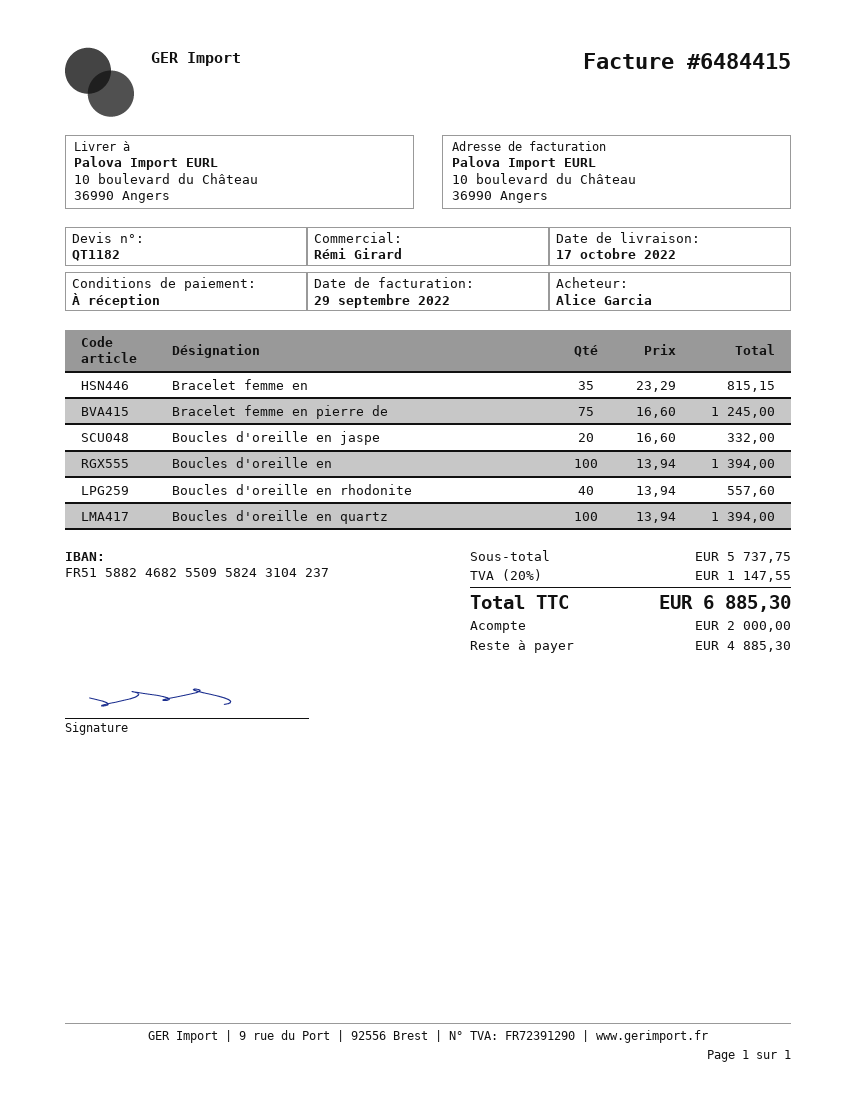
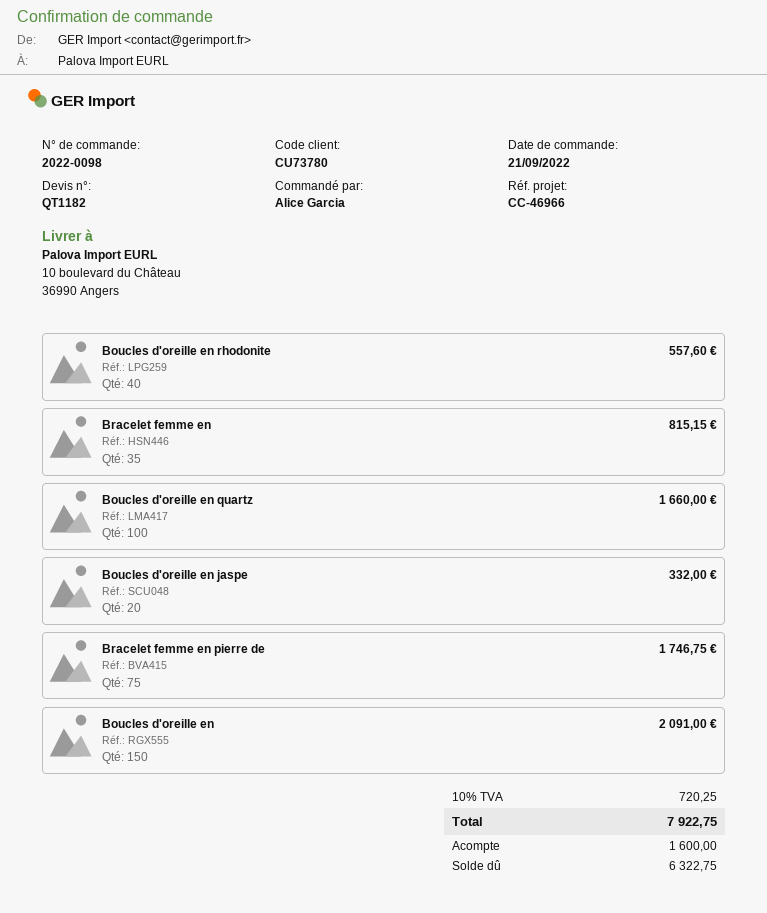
Bracelet femme en pierre de: 75 for 1245.00 -> 75 for 1746.75
Boucles d'oreille en: 100 for 1394.00 -> 150 for 2091.00
Boucles d'oreille en quartz: 100 for 1394.00 -> 100 for 1660.00
tax: 20% = 1147.55 -> 10% = 720.25
total: 6885.30 -> 7922.75
deposit: 2000.00 -> 1600.00
balance: 4885.30 -> 6322.75

